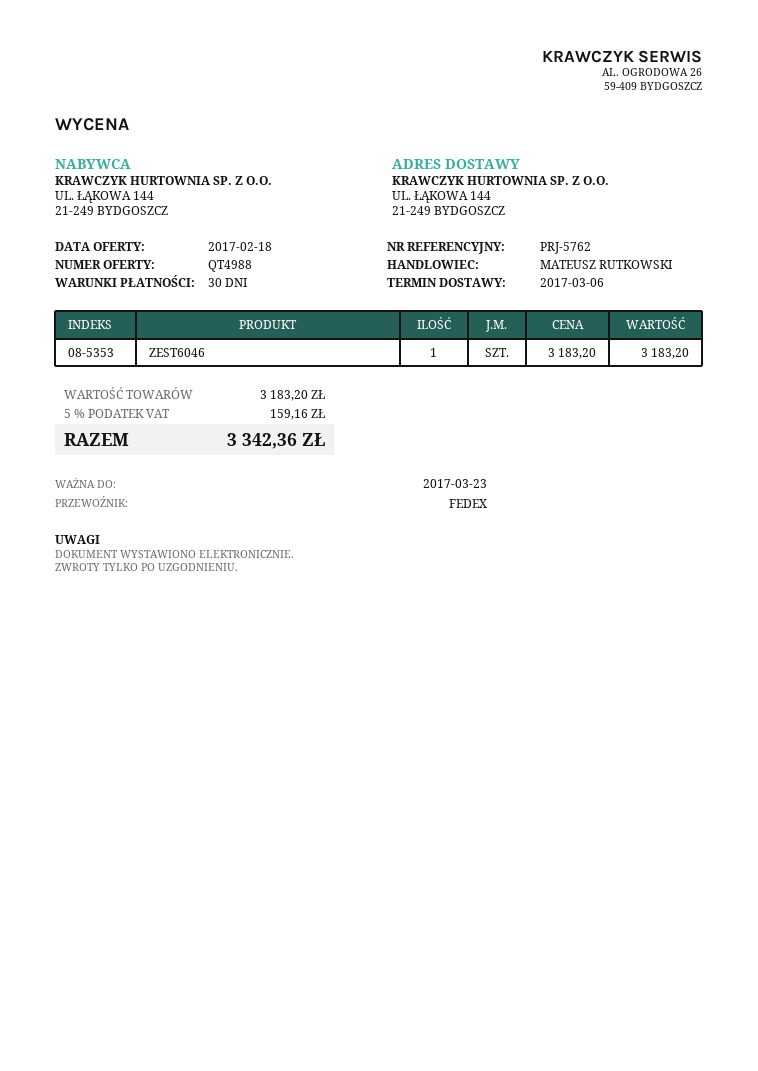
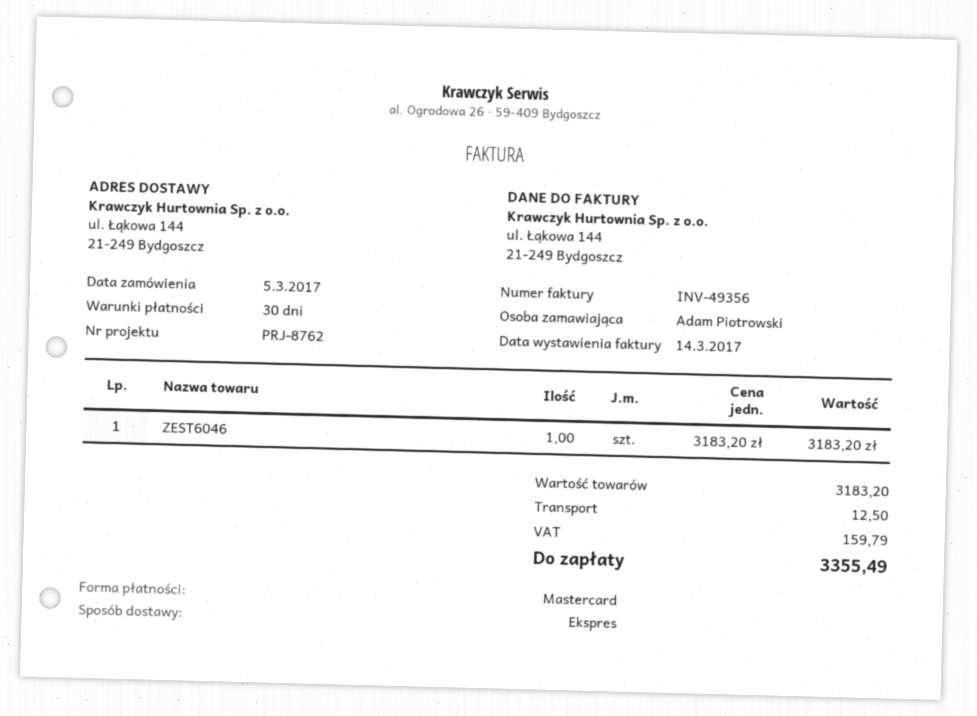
reference: PRJ-5762 -> PRJ-8762
shipping method: FedEx -> express
shipping: none -> 12.50
tax: 159.16 -> 159.79
total: 3342.36 -> 3355.49

